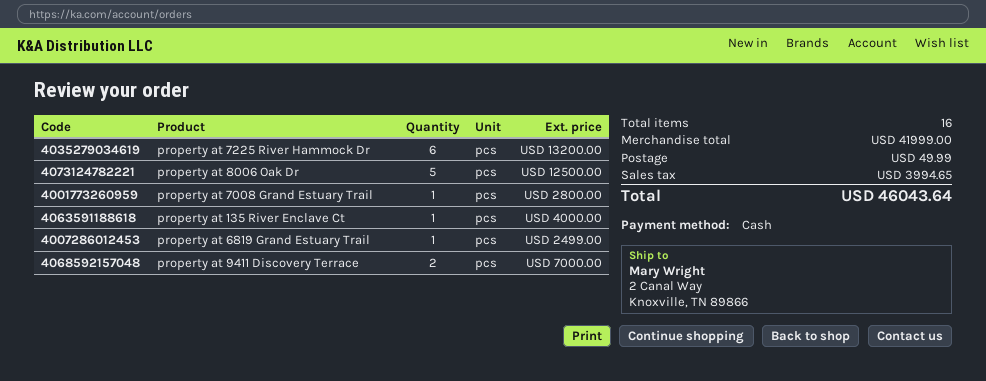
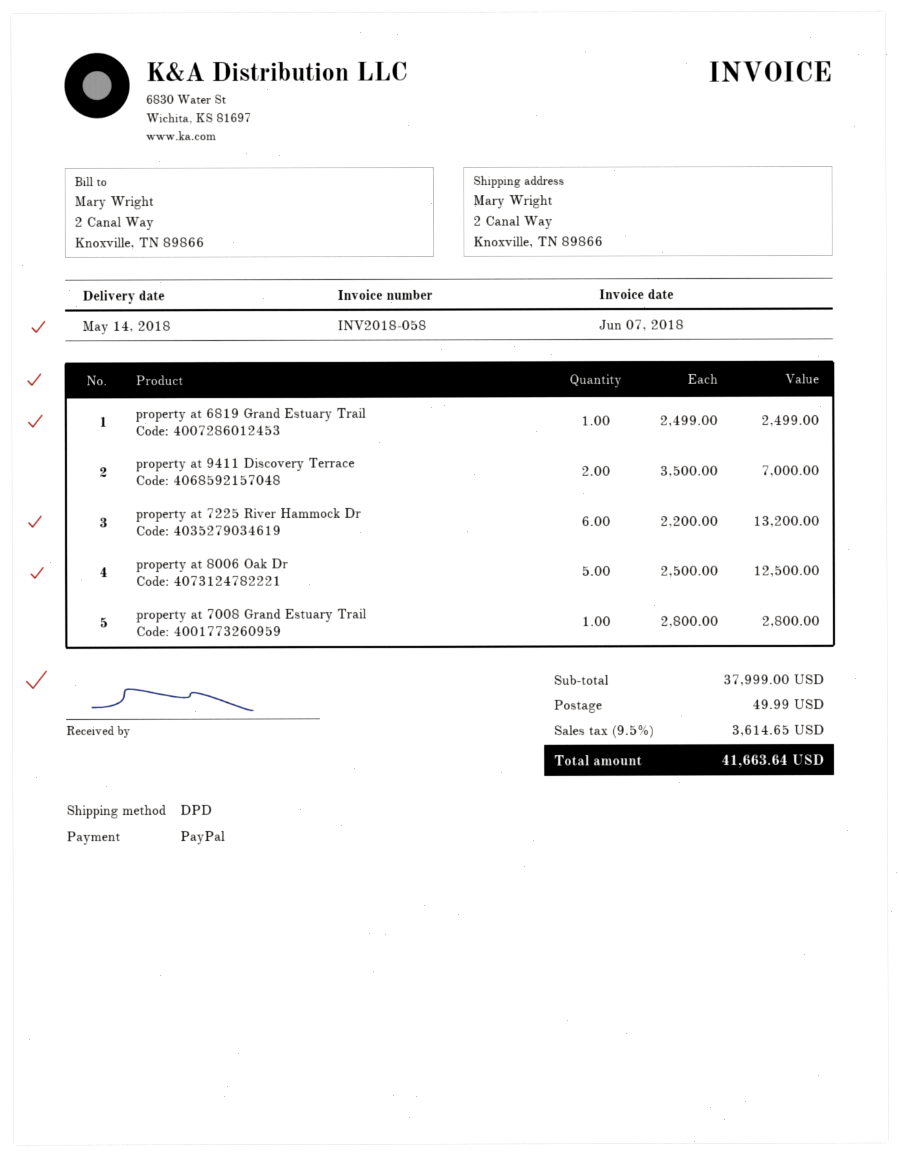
payment method: cash -> PayPal
property at 135 River Enclave Ct: 1 for 4000.00 -> none
subtotal: 41999.00 -> 37999.00
tax: 3994.65 -> 3614.65
total: 46043.64 -> 41663.64

